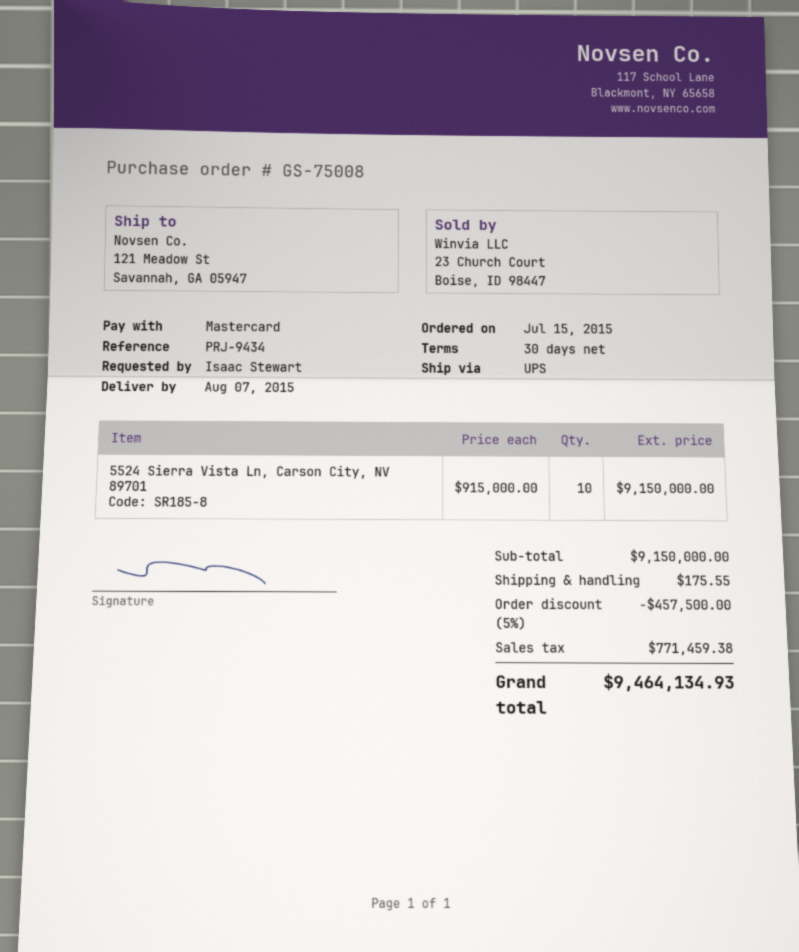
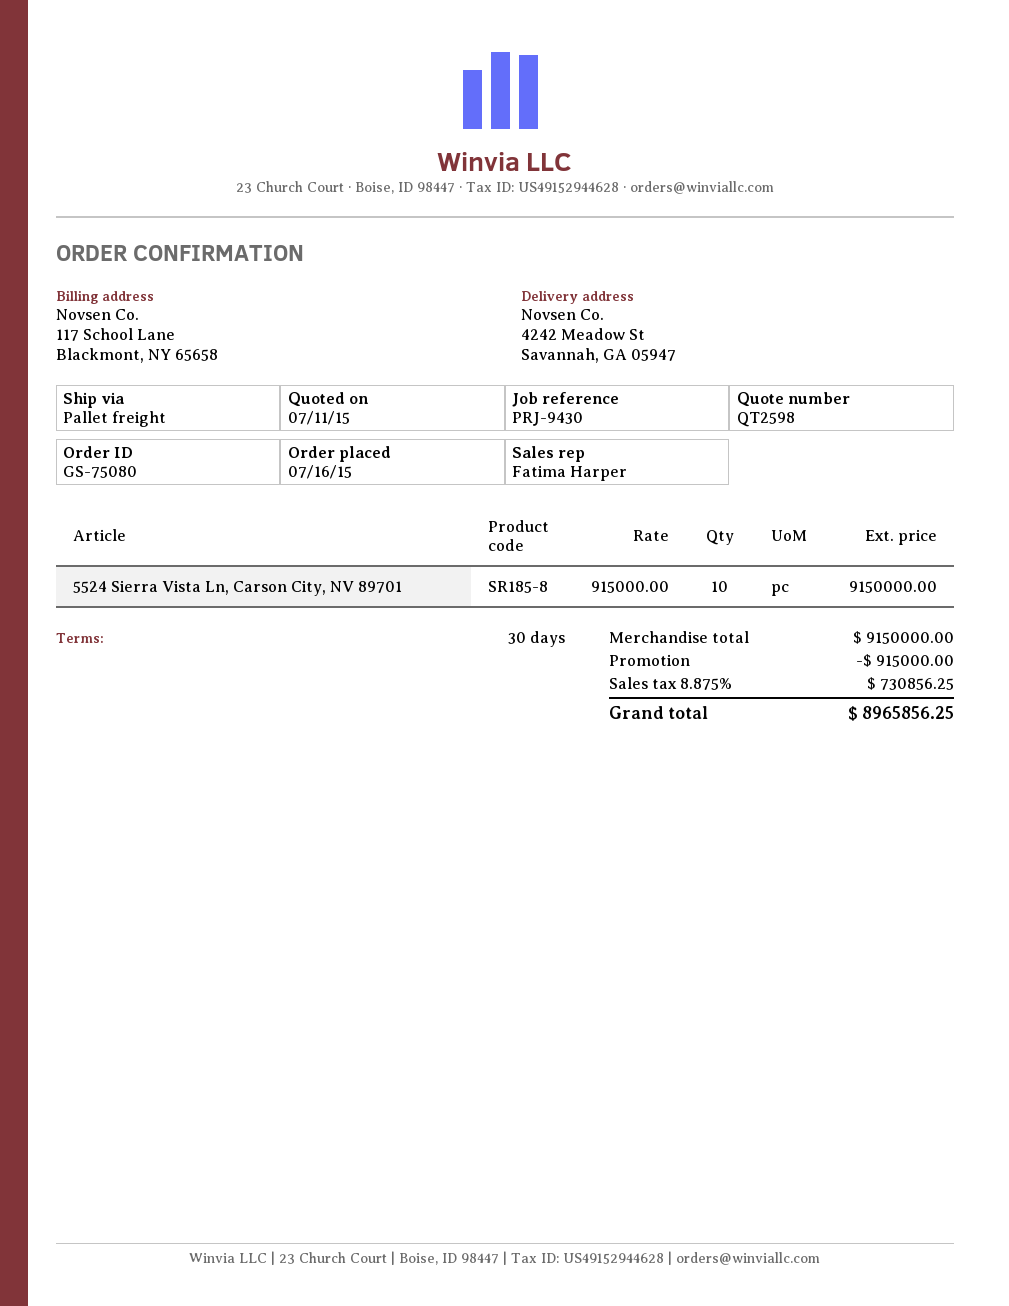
order number: GS-75008 -> GS-75080
order date: 2015-07-15 -> 2015-07-16
reference: PRJ-9434 -> PRJ-9430
shipping method: UPS -> pallet freight
ship to: 121 Meadow St, Savannah, GA 05947 -> 4242 Meadow St, Savannah, GA 05947
discount: 457500.00 -> 915000.00
shipping: 175.55 -> none
tax: 771459.38 -> 730856.25
total: 9464134.93 -> 8965856.25

